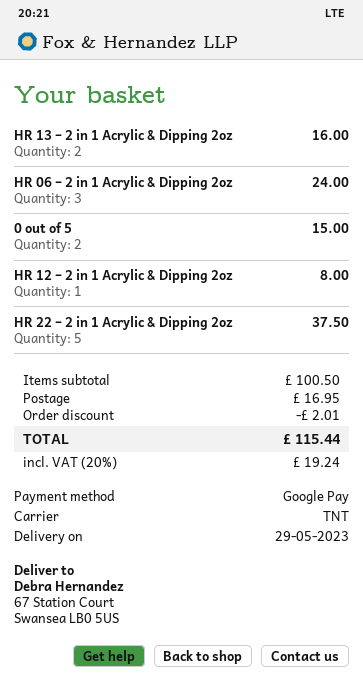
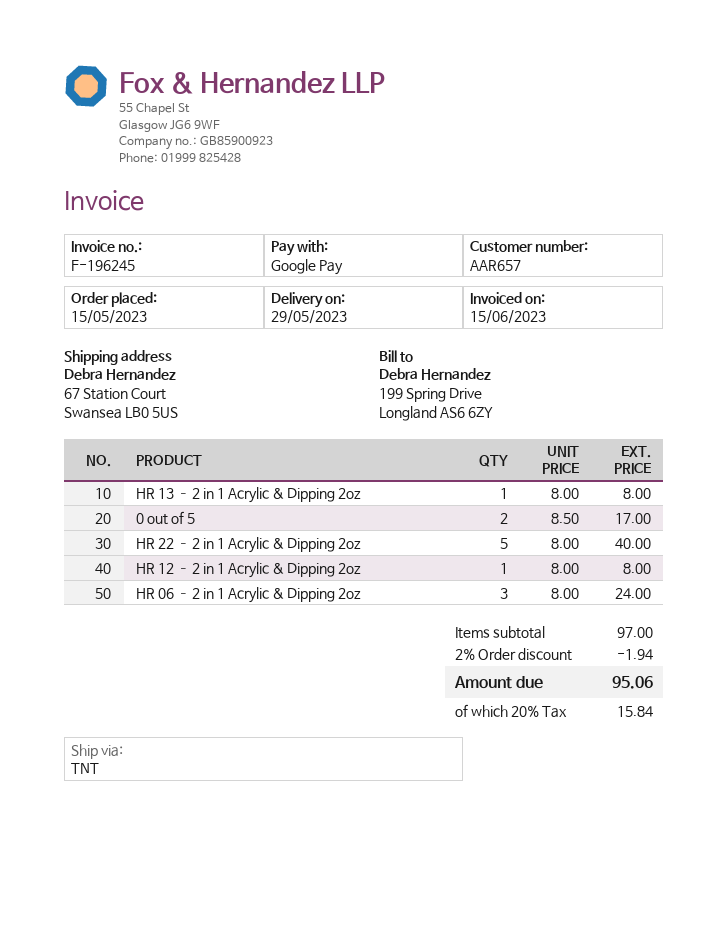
HR 13 – 2 in 1 Acrylic & Dipping 2oz: 2 for 16.00 -> 1 for 8.00
0 out of 5: 2 for 15.00 -> 2 for 17.00
HR 22 – 2 in 1 Acrylic & Dipping 2oz: 5 for 37.50 -> 5 for 40.00
subtotal: 100.50 -> 97.00
discount: 2.01 -> 1.94
shipping: 16.95 -> none
tax: 20% = 19.24 -> 20% = 15.84
total: 115.44 -> 95.06

